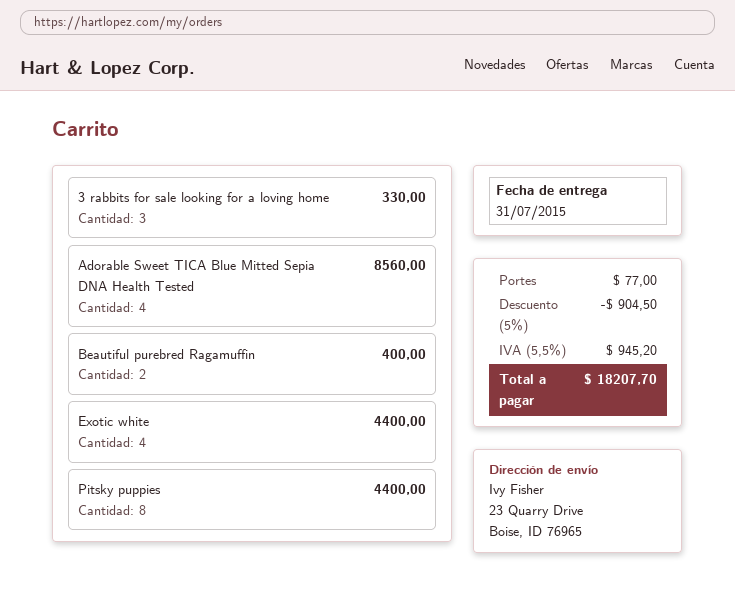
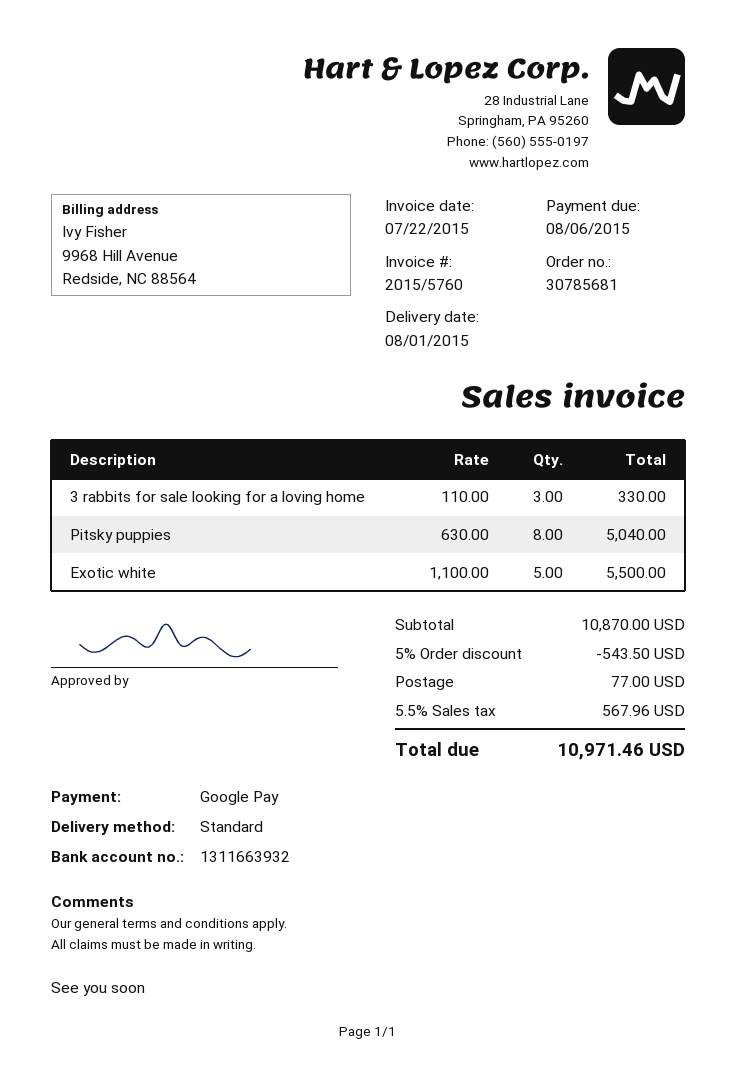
delivery date: 2015-07-31 -> 2015-08-01
Adorable Sweet TICA Blue Mitted Sepia DNA Health Tested: 4 for 8560.00 -> none
Beautiful purebred Ragamuffin: 2 for 400.00 -> none
Exotic white: 4 for 4400.00 -> 5 for 5500.00
Pitsky puppies: 8 for 4400.00 -> 8 for 5040.00
discount: 5% = 904.50 -> 5% = 543.50
tax: 5.5% = 945.20 -> 5.5% = 567.96
total: 18207.70 -> 10971.46

